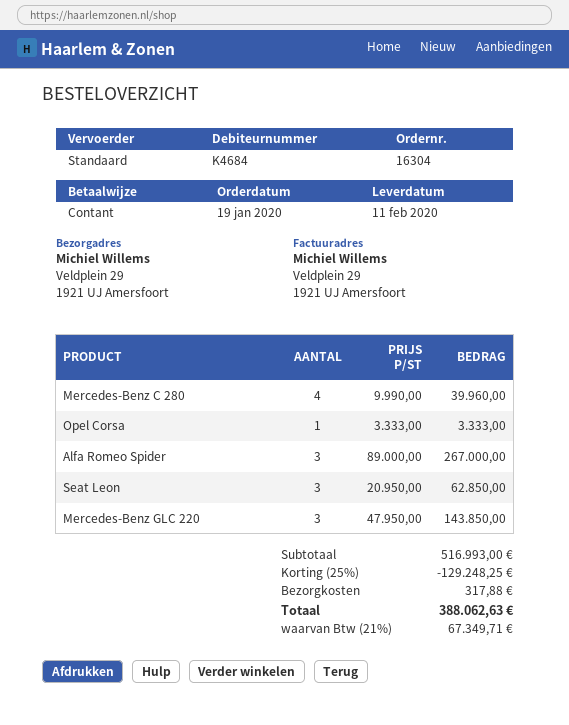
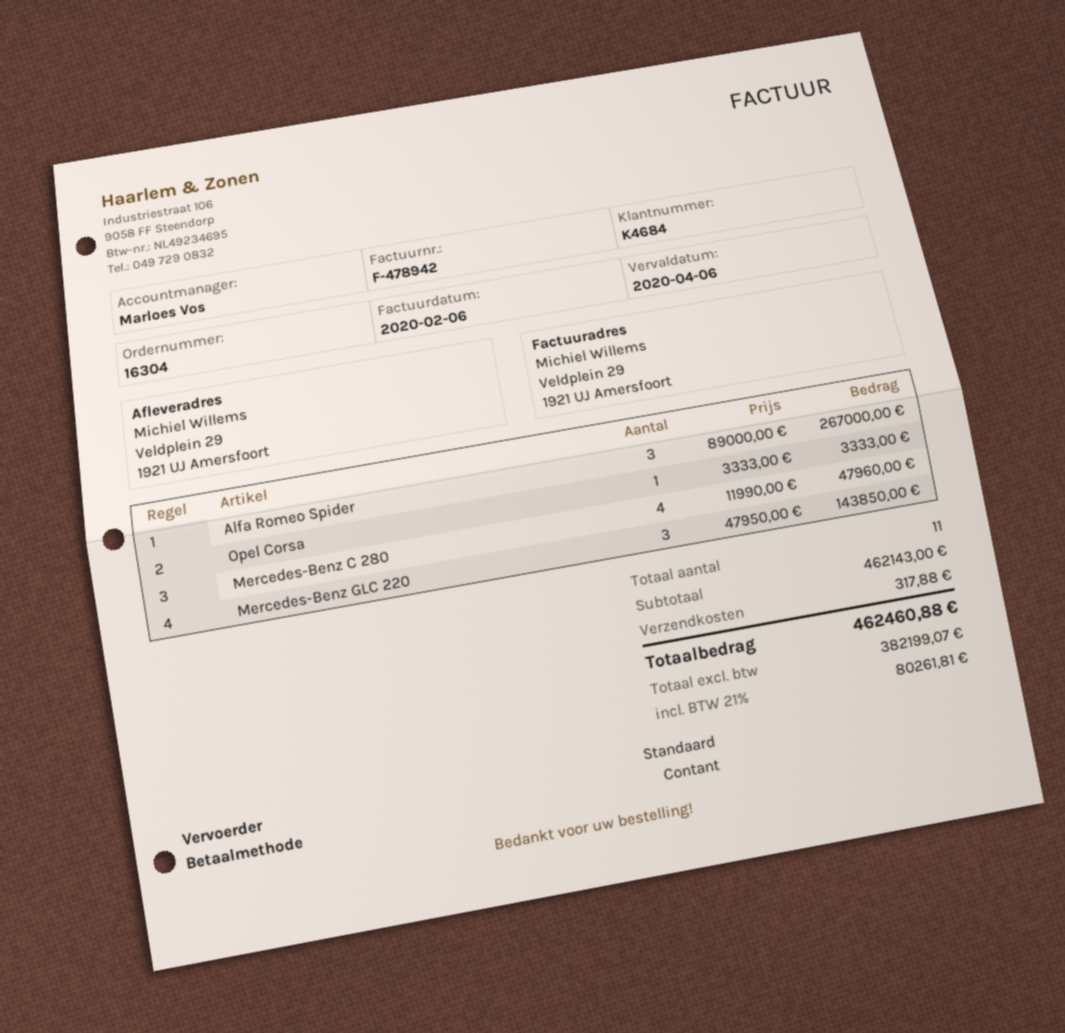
Mercedes-Benz C 280: 4 x 9990.00 = 39960.00 -> 4 x 11990.00 = 47960.00
Seat Leon: 3 x 20950.00 = 62850.00 -> none
subtotal: 516993.00 -> 462143.00
discount: 25% = 129248.25 -> none
tax: 21% = 67349.71 -> 21% = 80261.81
total: 388062.63 -> 462460.88

